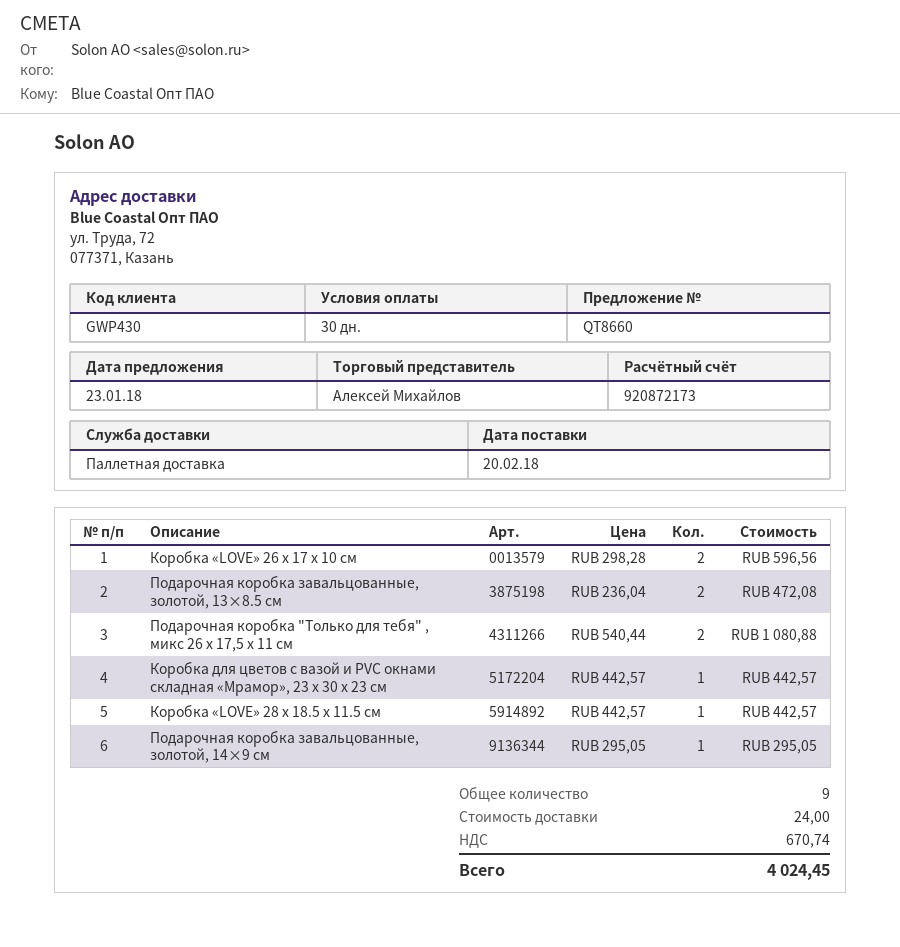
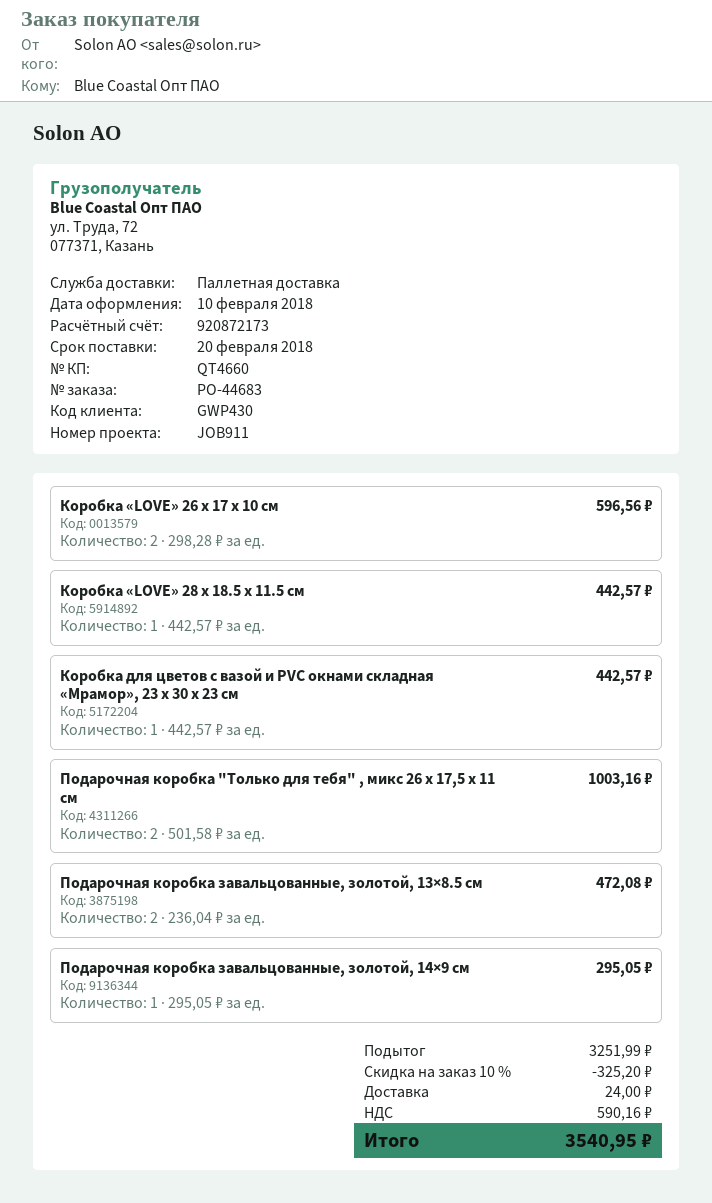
quote number: QT8660 -> QT4660
Подарочная коробка "Только для тебя" , микс 26 х 17,5 х 11 см: 2 x 540.44 = 1080.88 -> 2 x 501.58 = 1003.16
discount: none -> 10% = 325.20
tax: 670.74 -> 590.16
total: 4024.45 -> 3540.95

